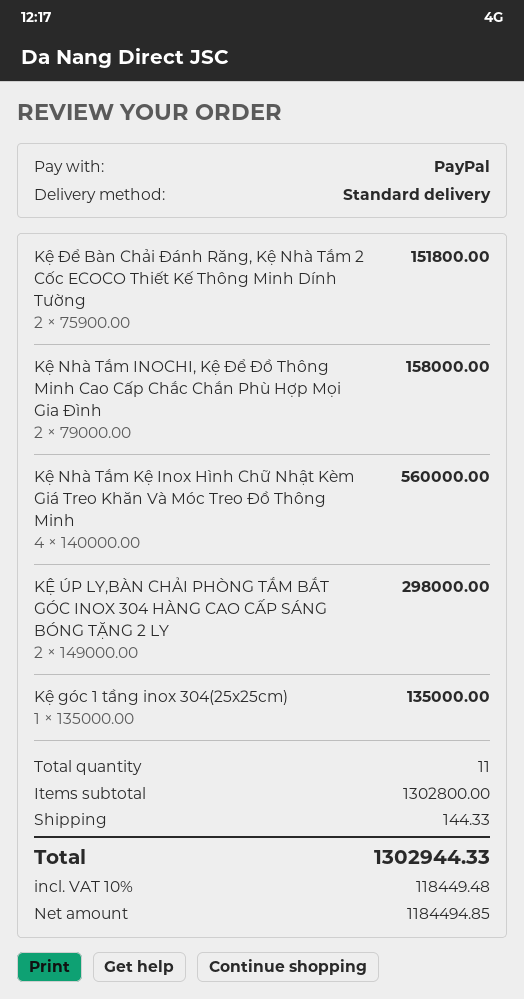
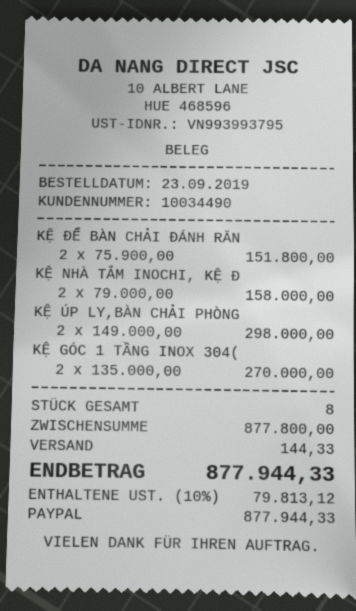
Kệ Nhà Tắm Kệ Inox Hình Chữ Nhật Kèm Giá Treo Khăn Và Móc Treo Đồ Thông Minh: 4 x 140000.00 = 560000.00 -> none
Kệ góc 1 tầng inox 304(25x25cm): 1 x 135000.00 = 135000.00 -> 2 x 135000.00 = 270000.00
total quantity: 11 -> 8
subtotal: 1302800.00 -> 877800.00
tax: 10% = 118449.48 -> 10% = 79813.12
total: 1302944.33 -> 877944.33

